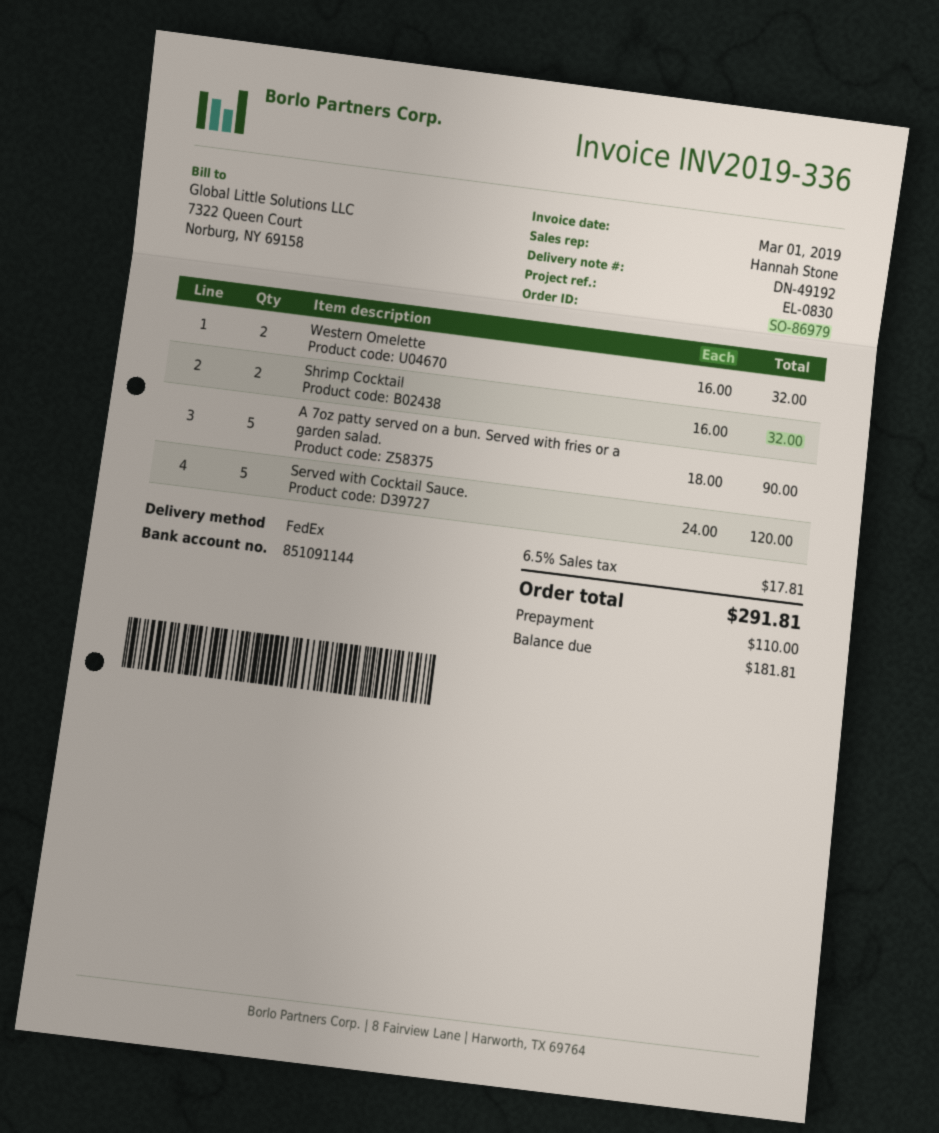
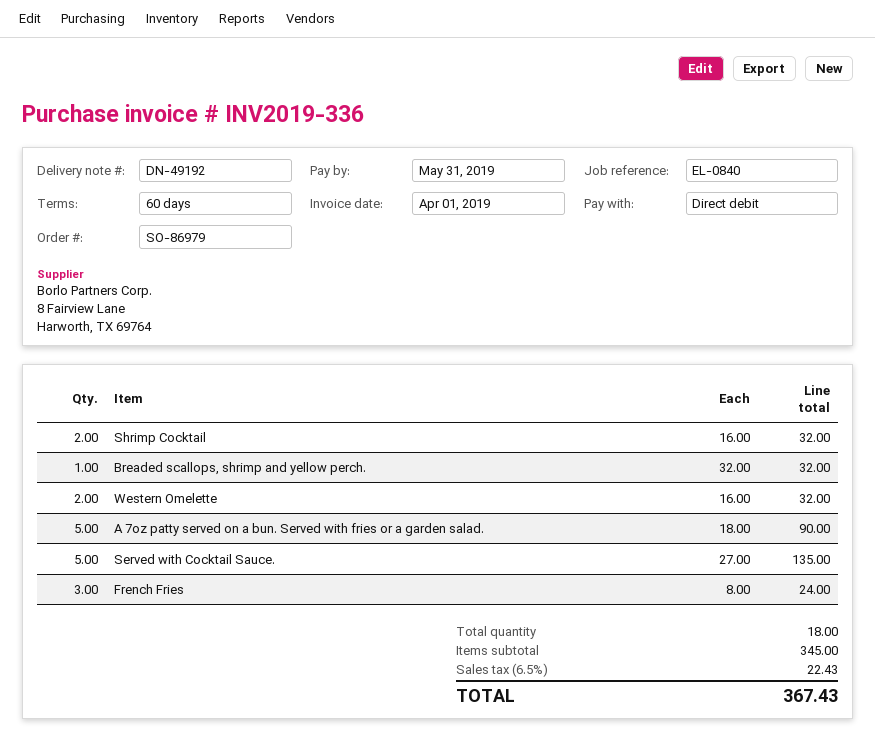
invoice date: 2019-03-01 -> 2019-04-01
reference: EL-0830 -> EL-0840
Served with Cocktail Sauce.: 5 x 24.00 = 120.00 -> 5 x 27.00 = 135.00
Breaded scallops, shrimp and yellow perch.: none -> 1 x 32.00 = 32.00
French Fries: none -> 3 x 8.00 = 24.00
tax: 6.5% = 17.81 -> 6.5% = 22.43
total: 291.81 -> 367.43

